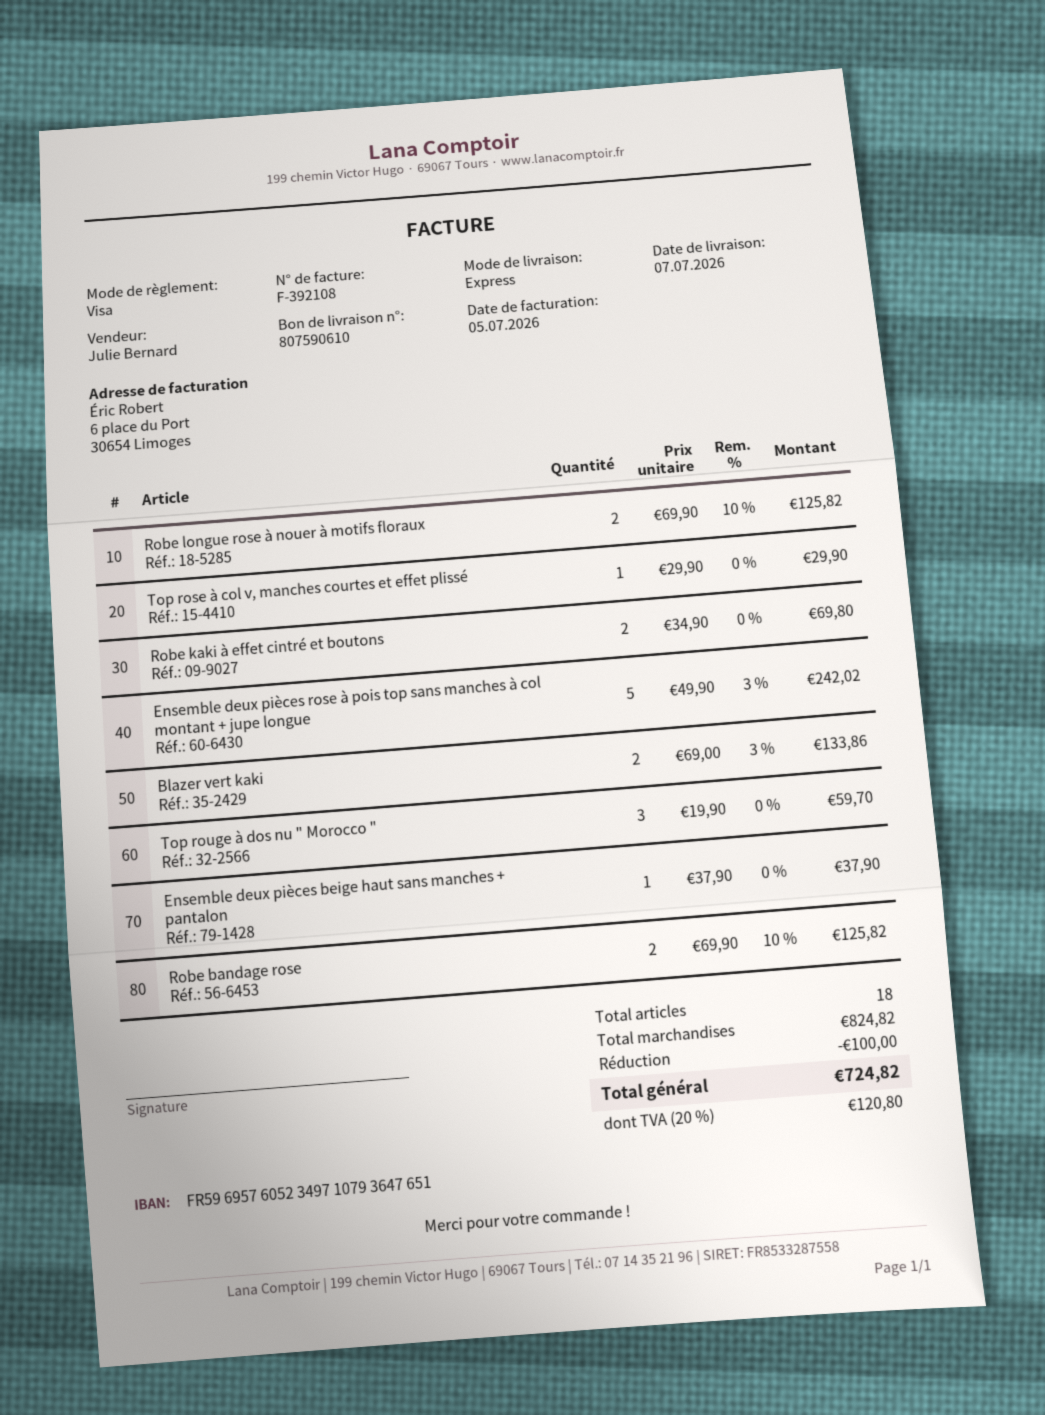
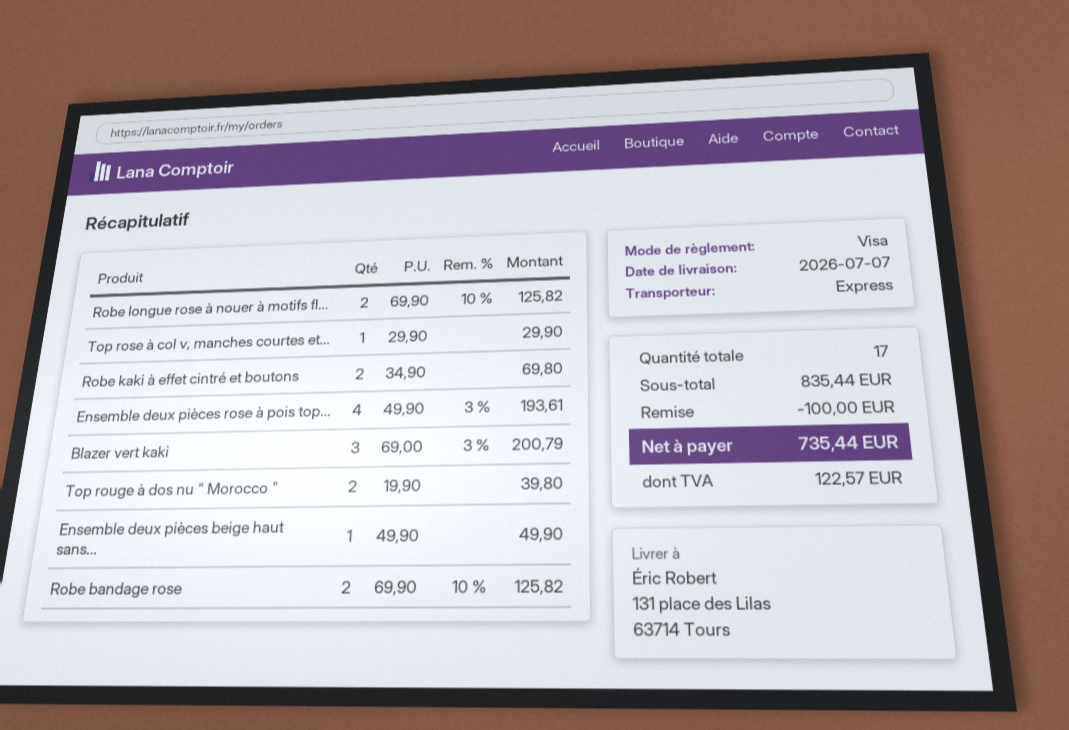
Ensemble deux pièces rose à pois top sans manches à col montant + jupe longue: 5 x 49.90 - 3% = 242.02 -> 4 x 49.90 - 3% = 193.61
Blazer vert kaki: 2 x 69.00 - 3% = 133.86 -> 3 x 69.00 - 3% = 200.79
Top rouge à dos nu " Morocco ": 3 x 19.90 = 59.70 -> 2 x 19.90 = 39.80
Ensemble deux pièces beige haut sans manches + pantalon: 1 x 37.90 = 37.90 -> 1 x 49.90 = 49.90
total quantity: 18 -> 17
subtotal: 824.82 -> 835.44
tax: 120.80 -> 122.57
total: 724.82 -> 735.44

